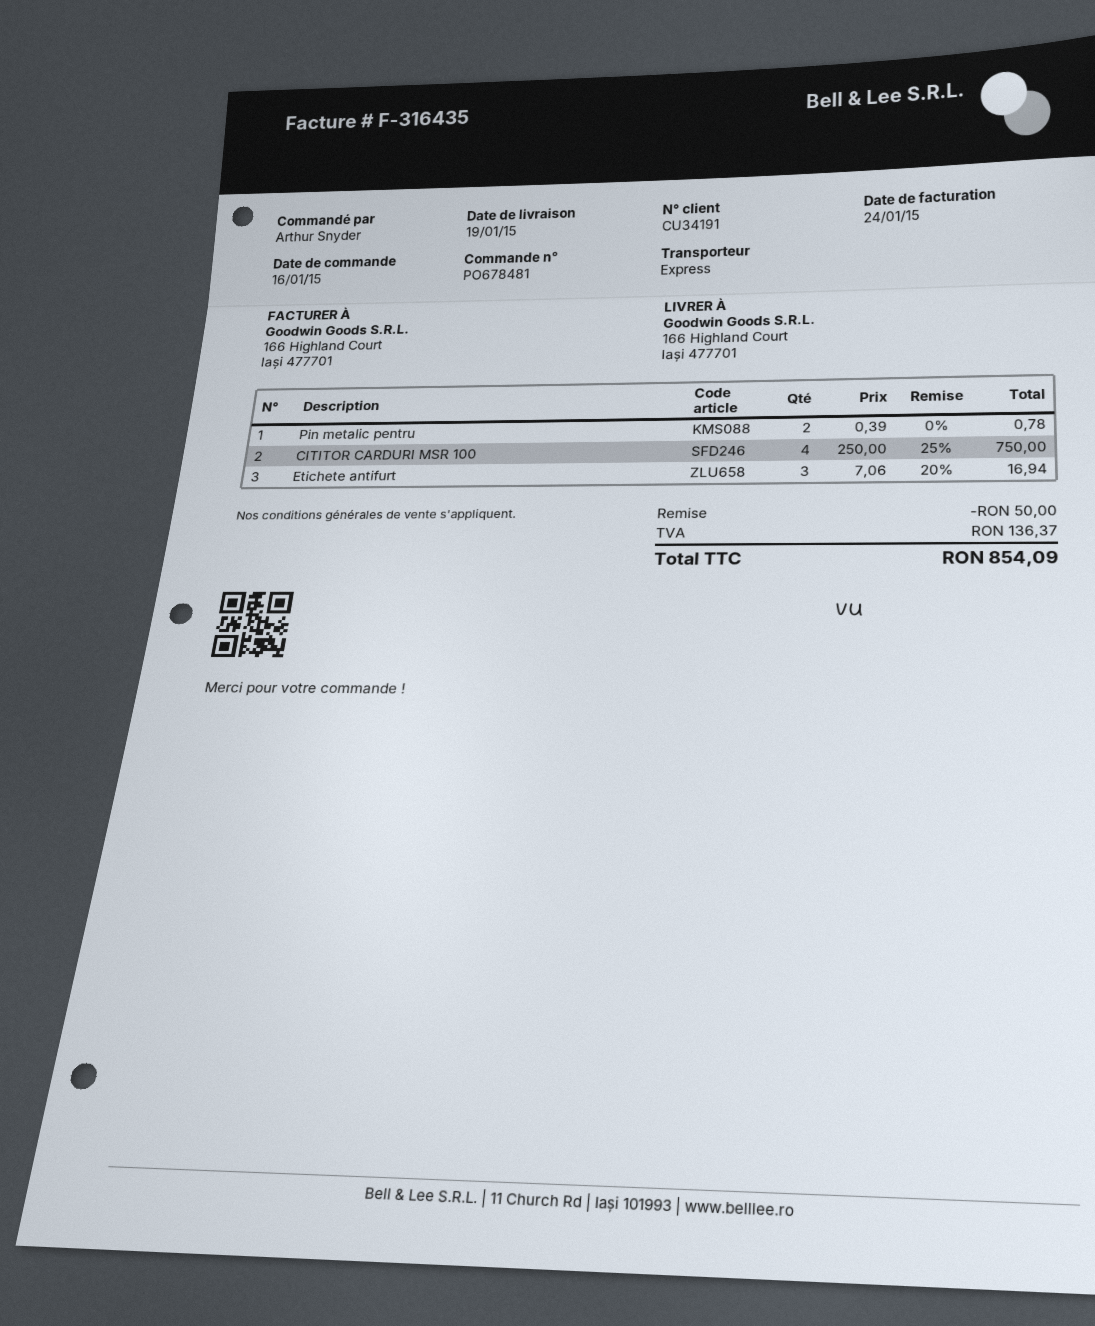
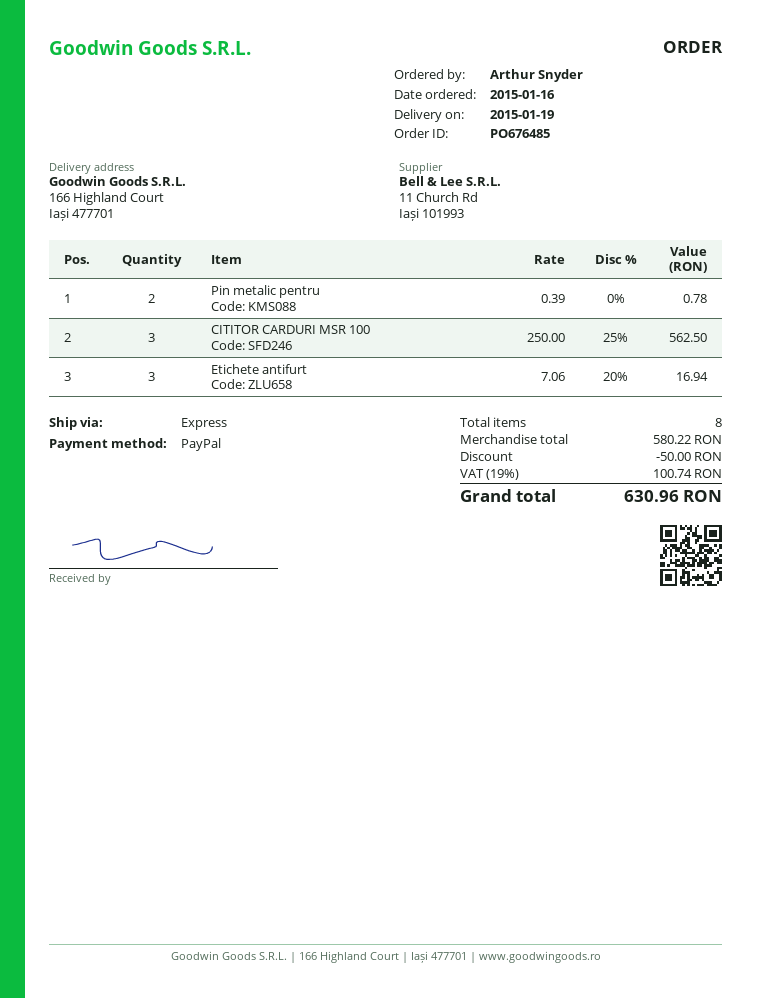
order number: PO678481 -> PO676485
CITITOR CARDURI MSR 100: 4 x 250.00 - 25% = 750.00 -> 3 x 250.00 - 25% = 562.50
tax: 136.37 -> 100.74
total: 854.09 -> 630.96

